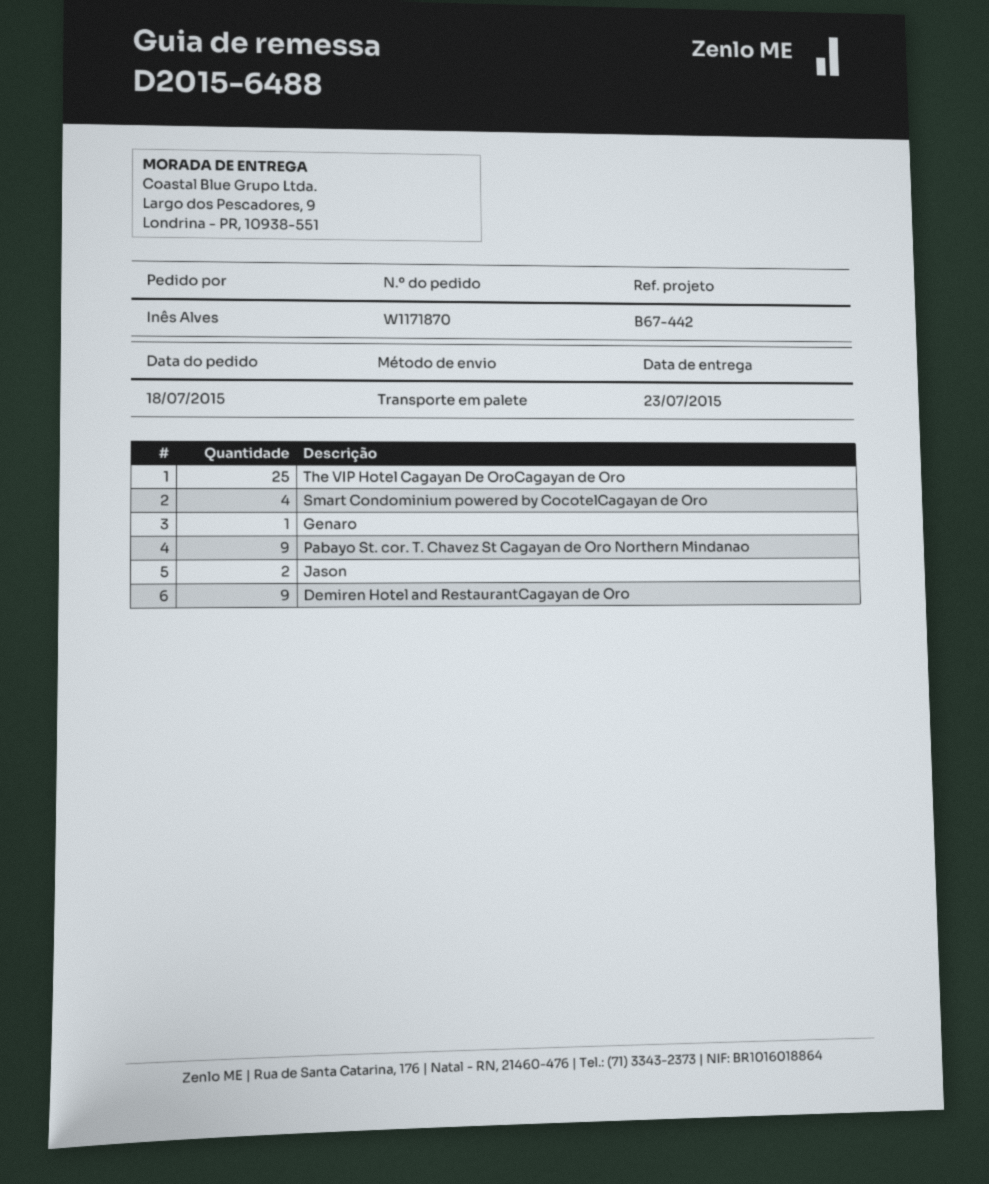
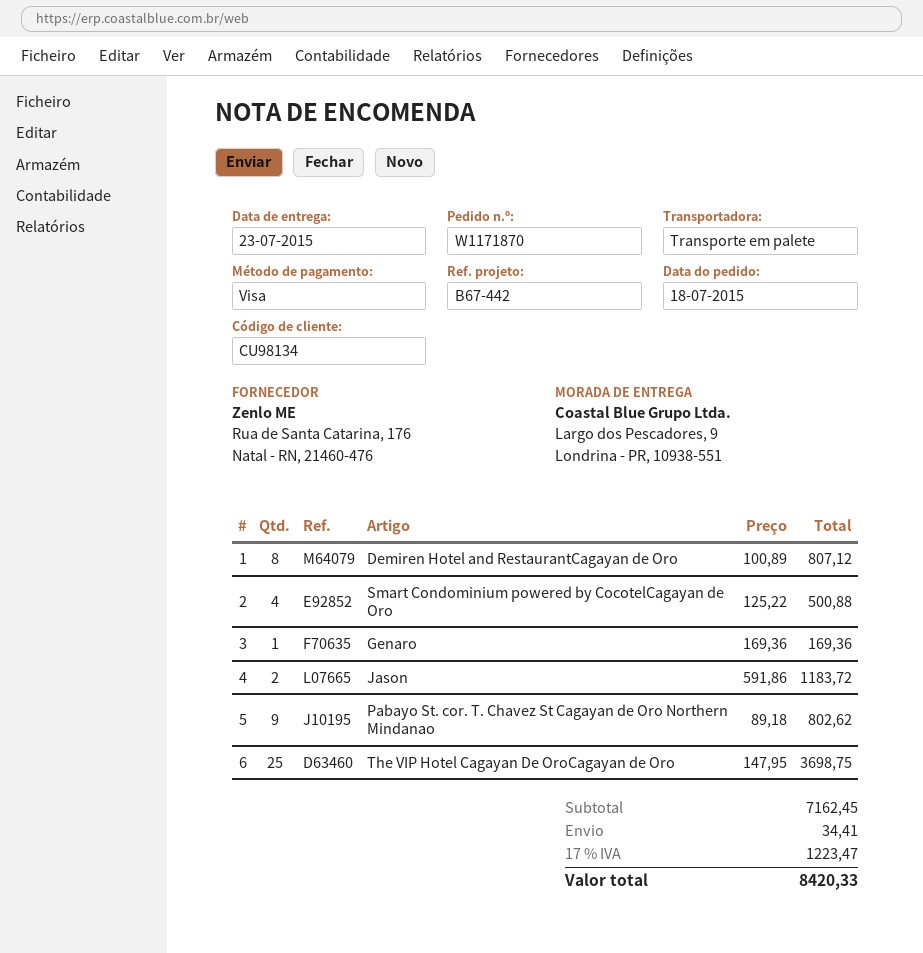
Demiren Hotel and RestaurantCagayan de Oro: 9 -> 8

